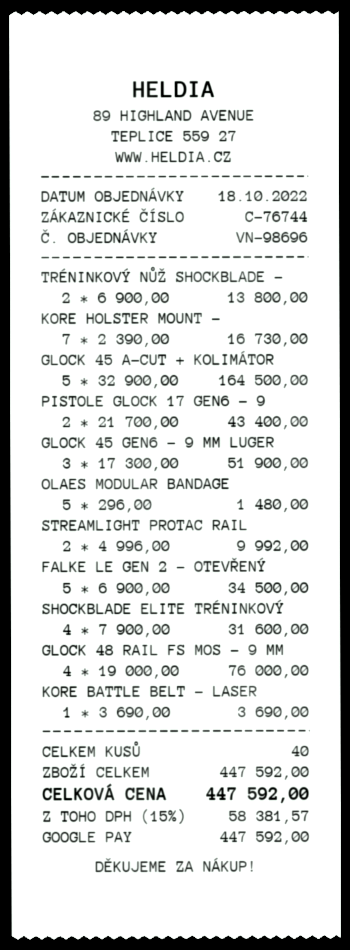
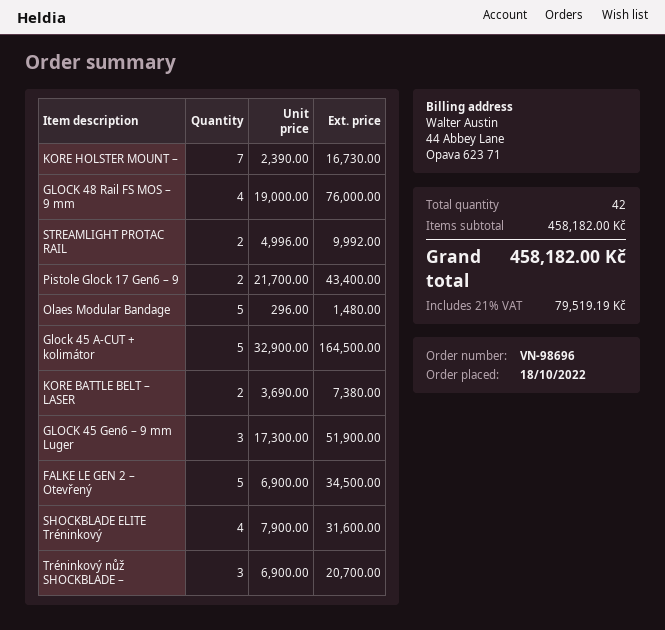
TRÉNINKOVÝ NŮŽ SHOCKBLADE –: 2 x 6900.00 = 13800.00 -> 3 x 6900.00 = 20700.00
KORE BATTLE BELT – LASER: 1 x 3690.00 = 3690.00 -> 2 x 3690.00 = 7380.00
total quantity: 40 -> 42
subtotal: 447592.00 -> 458182.00
tax: 15% = 58381.57 -> 21% = 79519.19
total: 447592.00 -> 458182.00

